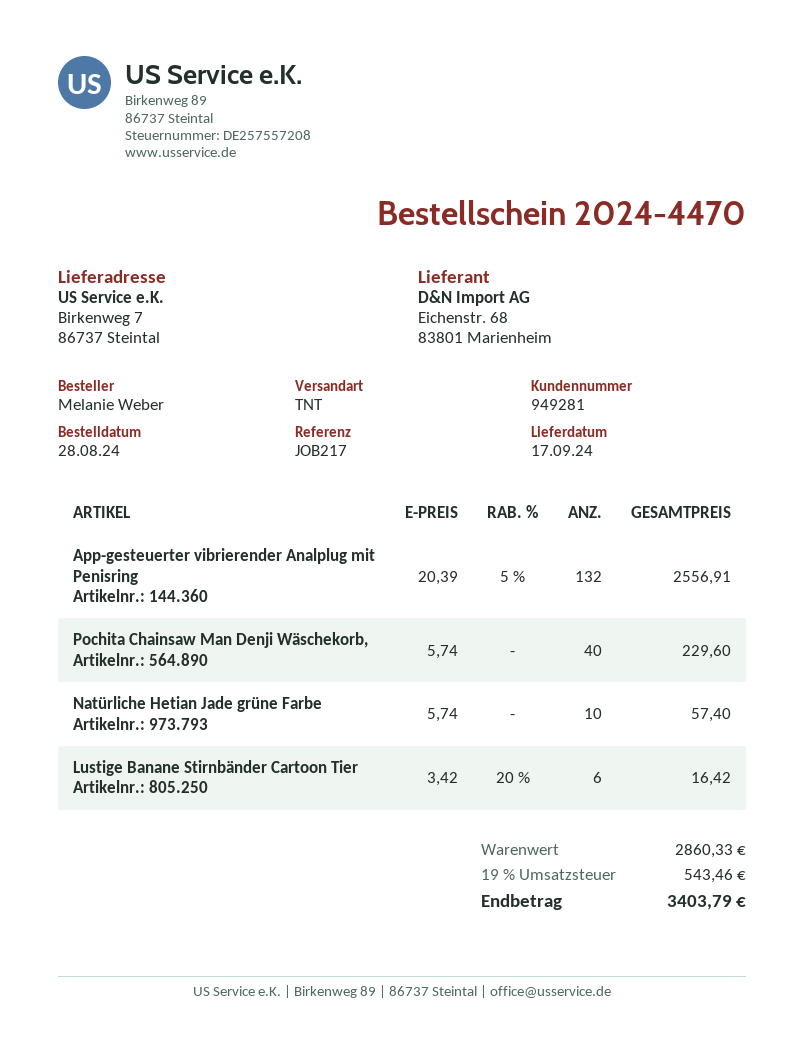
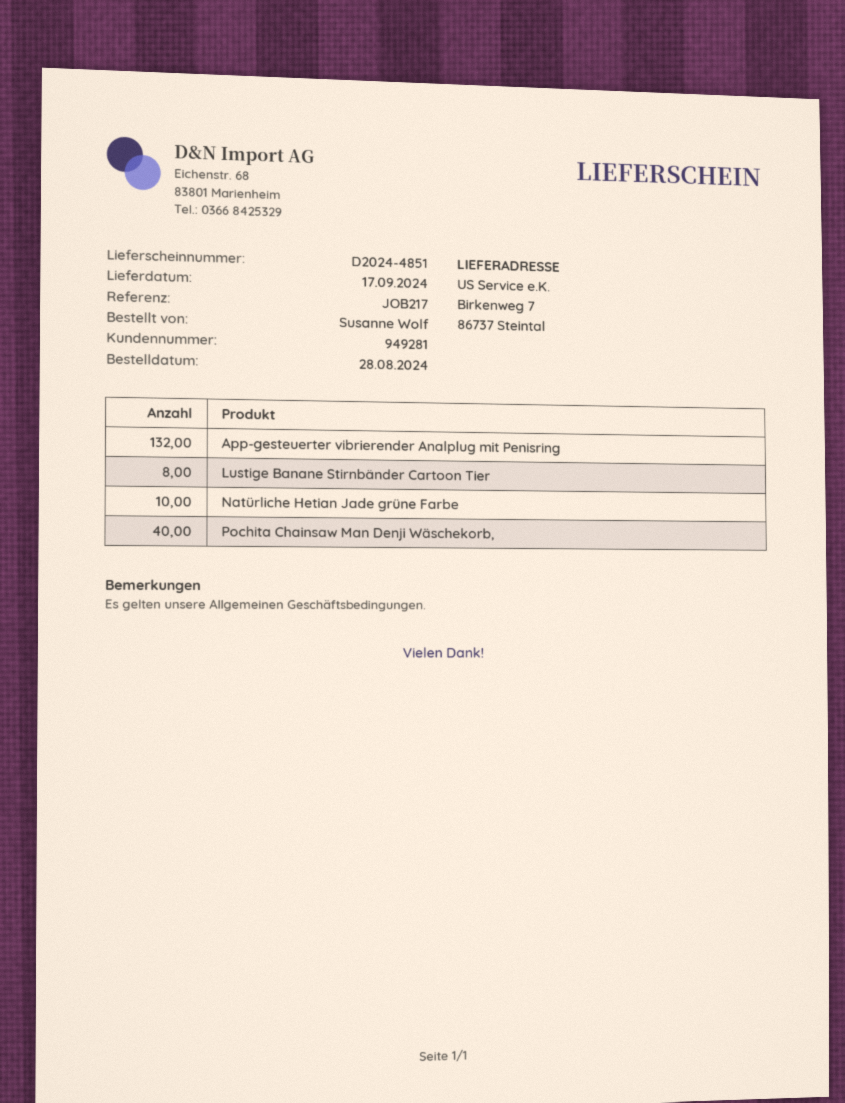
ordered by: Melanie Weber -> Susanne Wolf
Lustige Banane Stirnbänder Cartoon Tier: 6 -> 8

